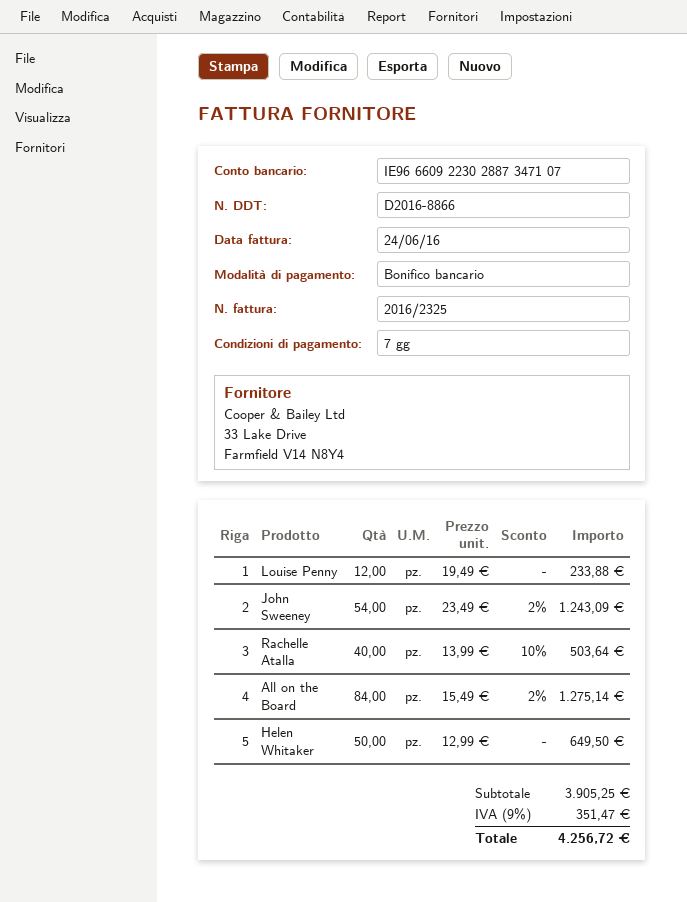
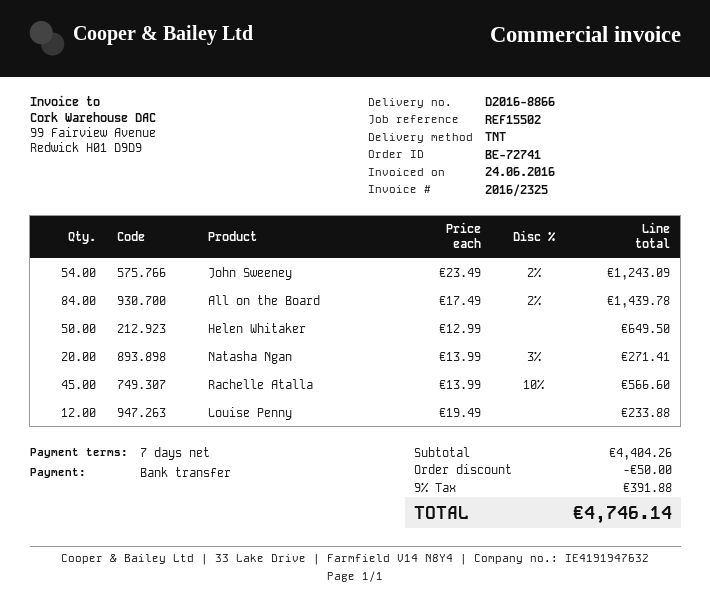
Rachelle Atalla: 40 x 13.99 - 10% = 503.64 -> 45 x 13.99 - 10% = 566.60
All on the Board: 84 x 15.49 - 2% = 1275.14 -> 84 x 17.49 - 2% = 1439.78
Natasha Ngan: none -> 20 x 13.99 - 3% = 271.41
subtotal: 3905.25 -> 4404.26
discount: none -> 50.00
tax: 9% = 351.47 -> 9% = 391.88
total: 4256.72 -> 4746.14

